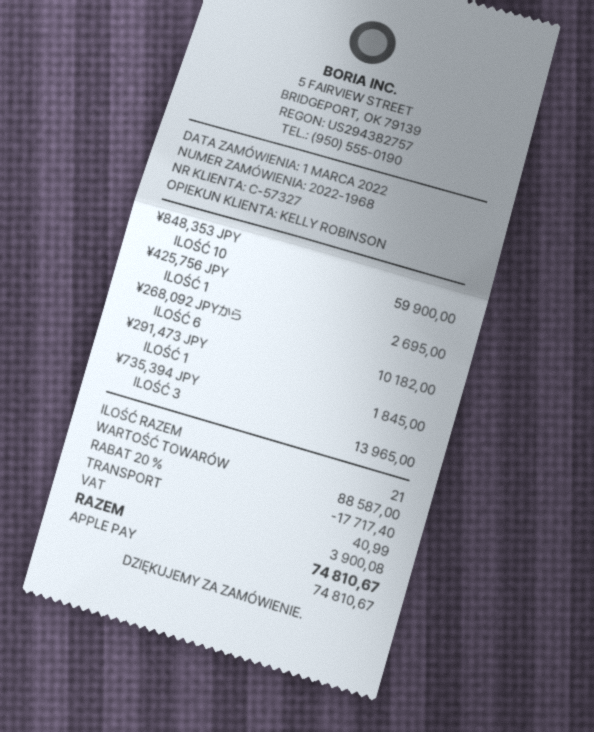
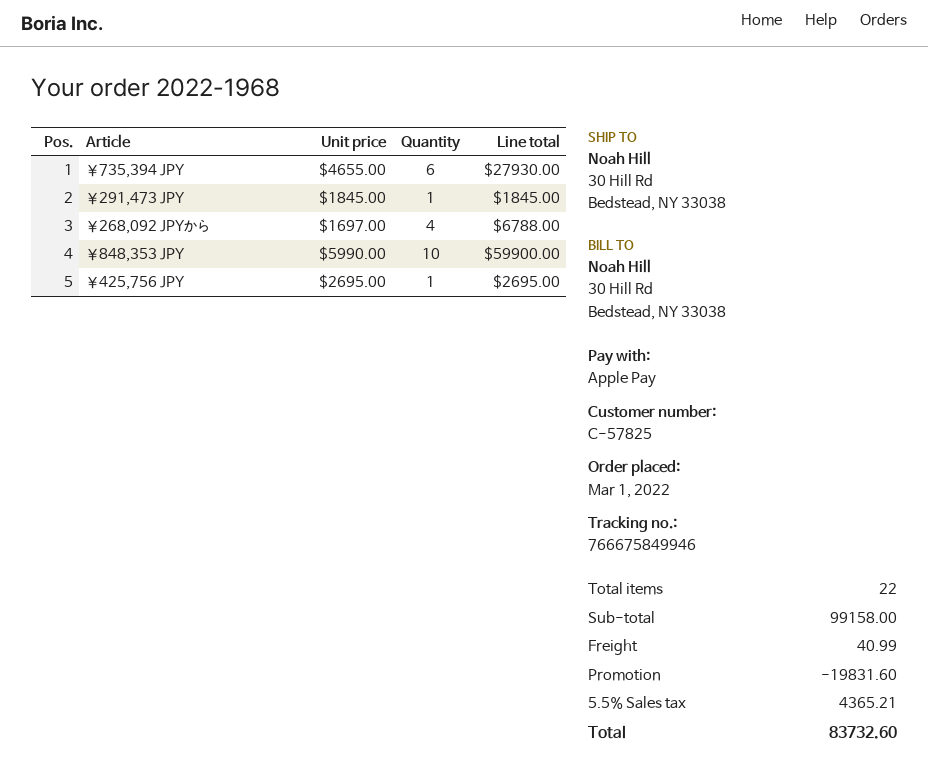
customer number: C-57327 -> C-57825
¥268,092 JPYから: 6 for 10182.00 -> 4 for 6788.00
¥735,394 JPY: 3 for 13965.00 -> 6 for 27930.00
total quantity: 21 -> 22
subtotal: 88587.00 -> 99158.00
discount: 17717.40 -> 19831.60
tax: 3900.08 -> 4365.21
total: 74810.67 -> 83732.60

